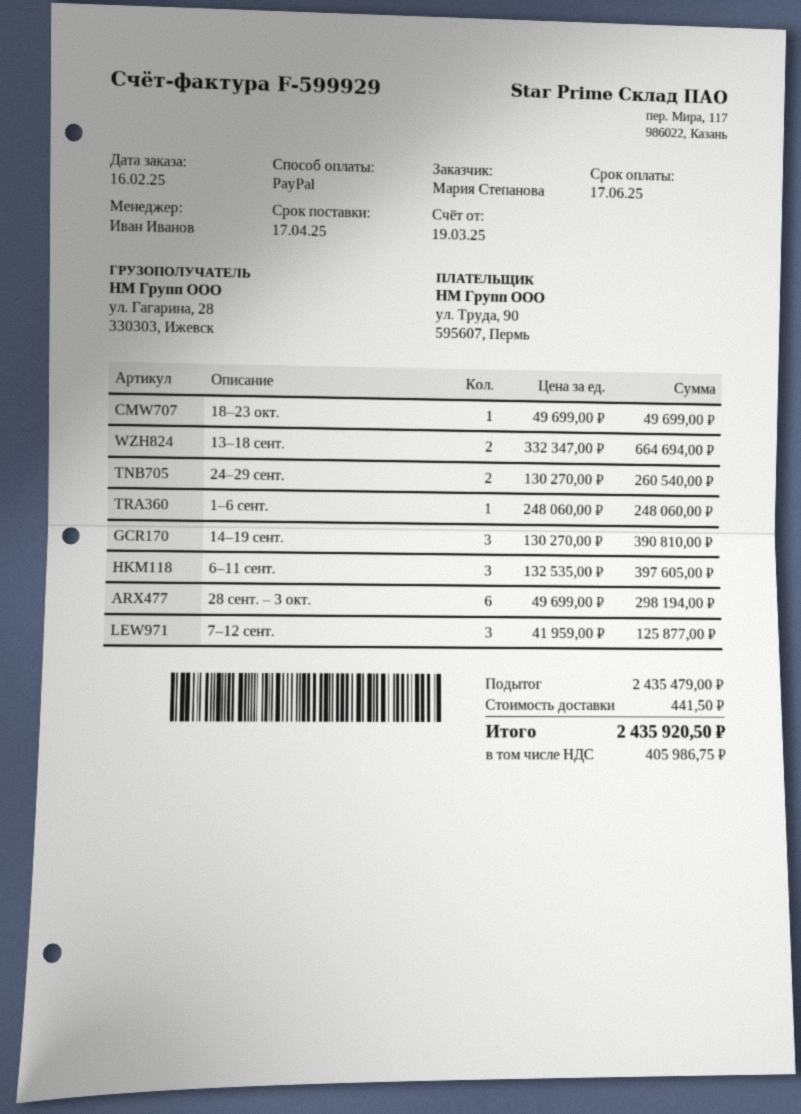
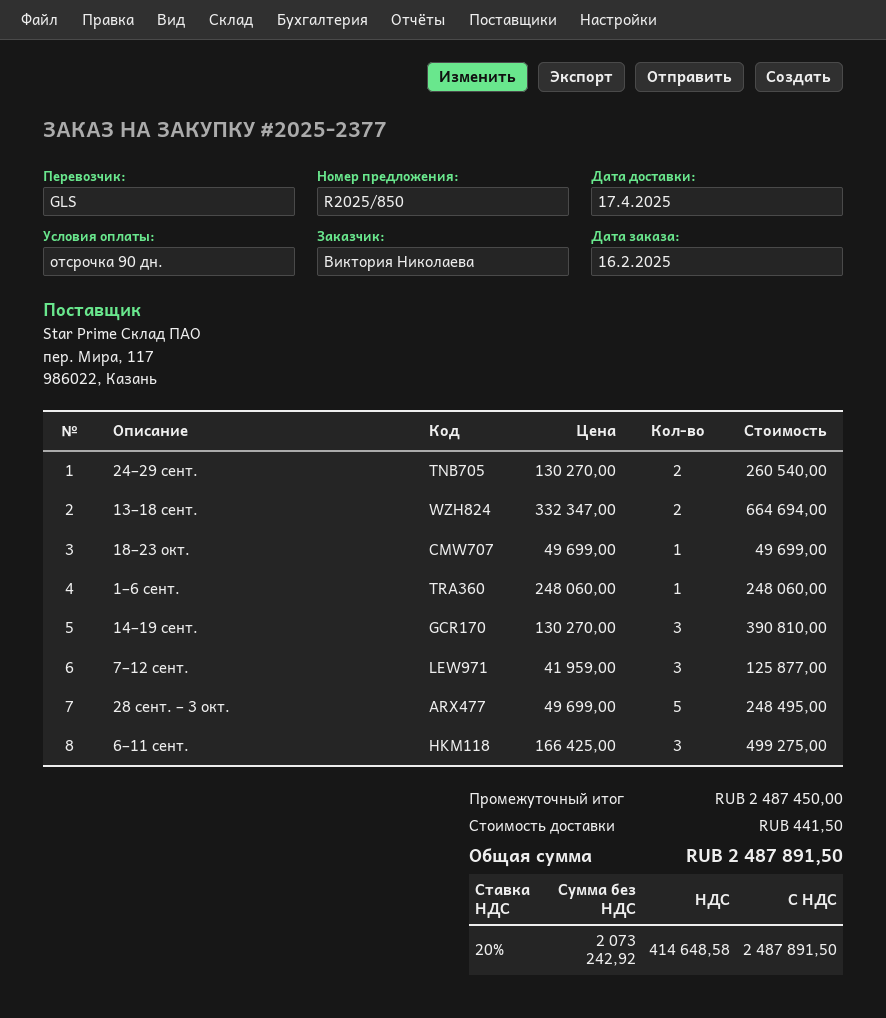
ordered by: Мария Степанова -> Виктория Николаева
6–11 сент.: 3 x 132535.00 = 397605.00 -> 3 x 166425.00 = 499275.00
28 сент. – 3 окт.: 6 x 49699.00 = 298194.00 -> 5 x 49699.00 = 248495.00
subtotal: 2435479.00 -> 2487450.00
tax: 405986.75 -> 414648.58
total: 2435920.50 -> 2487891.50

